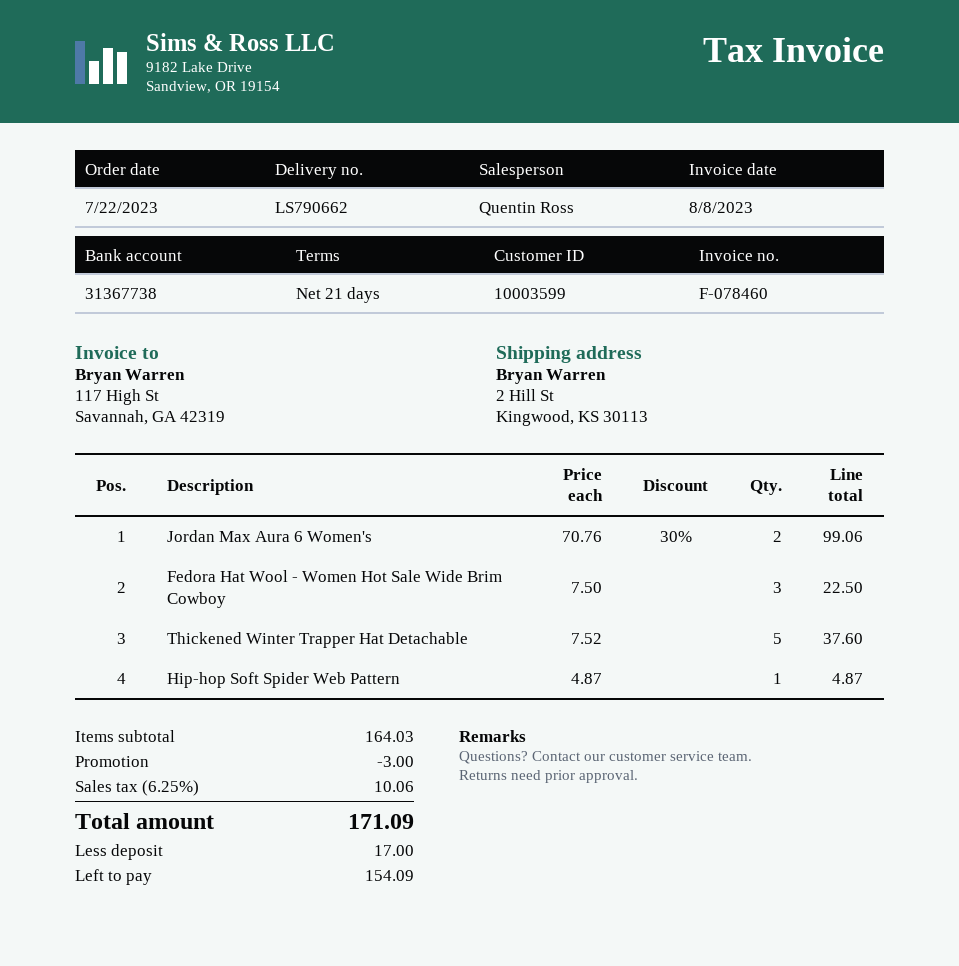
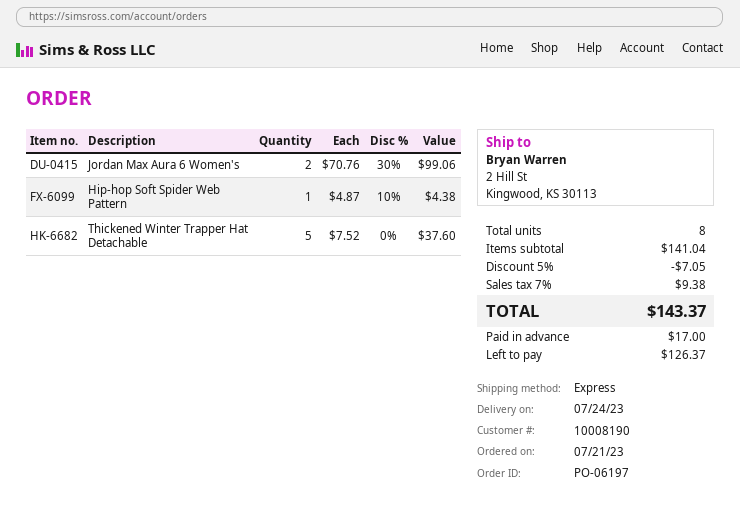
order date: 2023-07-22 -> 2023-07-21
customer number: 10003599 -> 10008190
Fedora Hat Wool - Women Hot Sale Wide Brim Cowboy: 3 x 7.50 = 22.50 -> none
Hip-hop Soft Spider Web Pattern: 1 x 4.87 = 4.87 -> 1 x 4.87 - 10% = 4.38
subtotal: 164.03 -> 141.04
discount: 3.00 -> 7.05
tax: 6.25% = 10.06 -> 7% = 9.38
total: 171.09 -> 143.37
balance: 154.09 -> 126.37

